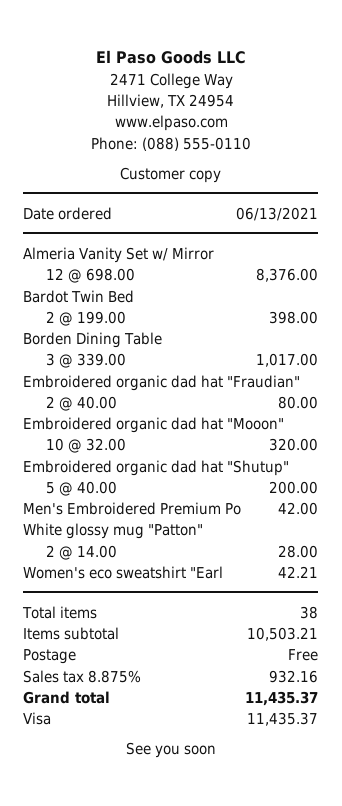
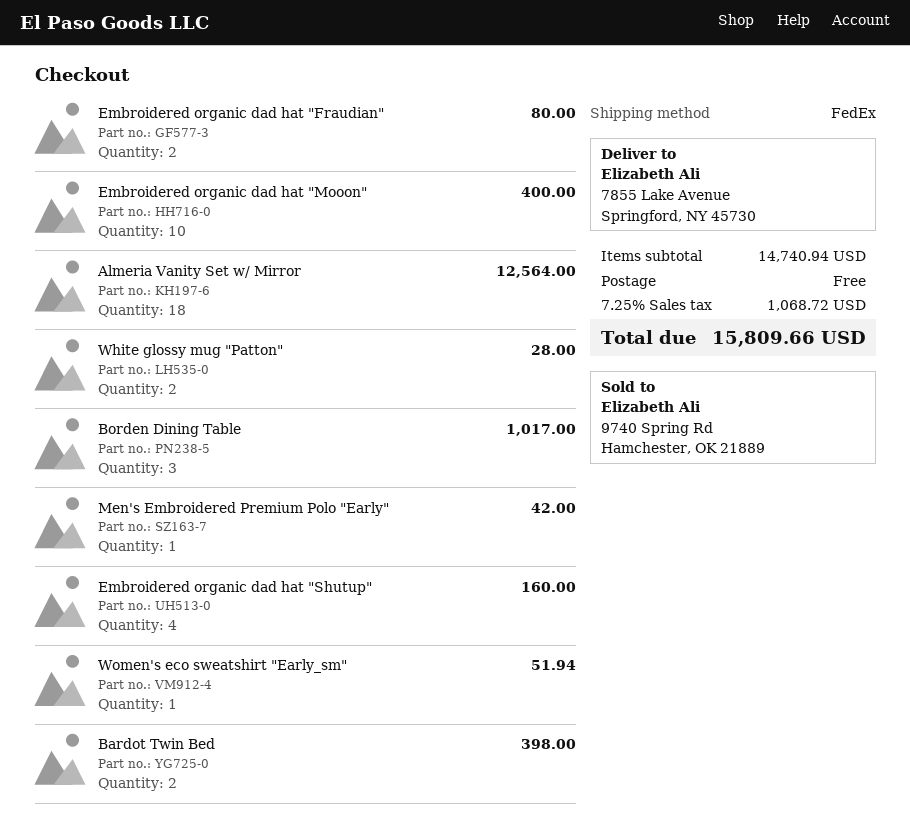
Almeria Vanity Set w/ Mirror: 12 for 8376.00 -> 18 for 12564.00
Embroidered organic dad hat "Mooon": 10 for 320.00 -> 10 for 400.00
Embroidered organic dad hat "Shutup": 5 for 200.00 -> 4 for 160.00
Women's eco sweatshirt "Earl: 1 for 42.21 -> 1 for 51.94
subtotal: 10503.21 -> 14740.94
tax: 8.875% = 932.16 -> 7.25% = 1068.72
total: 11435.37 -> 15809.66

